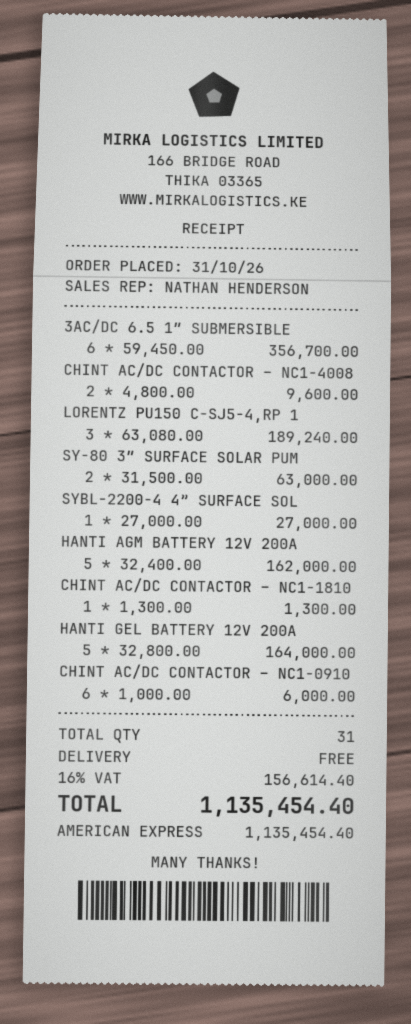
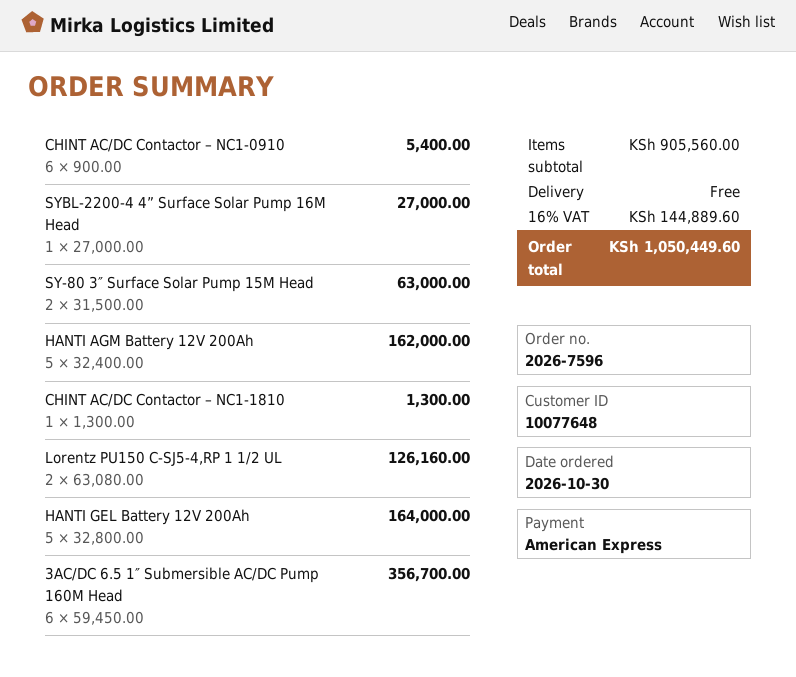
order date: 2026-10-31 -> 2026-10-30
CHINT AC/DC CONTACTOR – NC1-4008: 2 x 4800.00 = 9600.00 -> none
LORENTZ PU150 C-SJ5-4,RP 1: 3 x 63080.00 = 189240.00 -> 2 x 63080.00 = 126160.00
CHINT AC/DC CONTACTOR – NC1-0910: 6 x 1000.00 = 6000.00 -> 6 x 900.00 = 5400.00
tax: 16% = 156614.40 -> 16% = 144889.60
total: 1135454.40 -> 1050449.60

